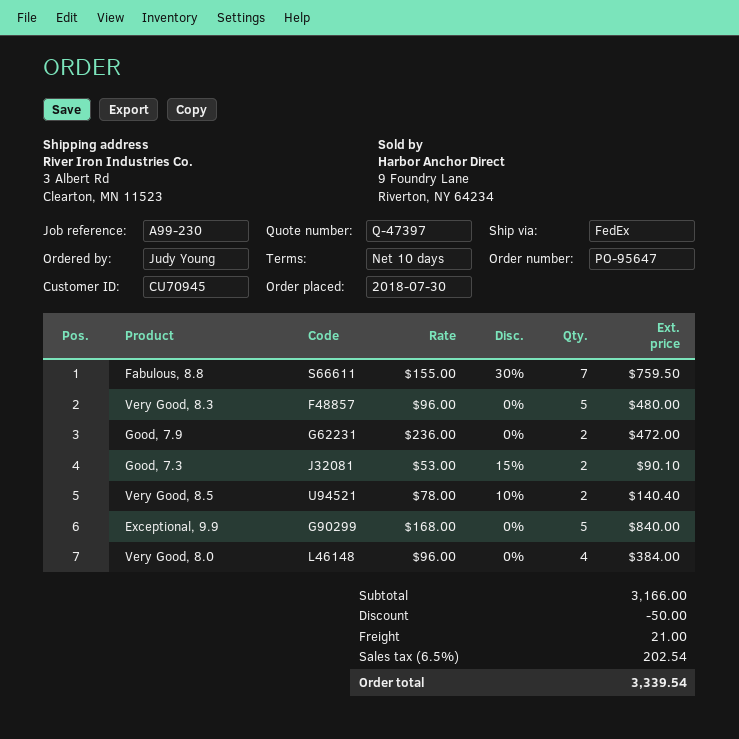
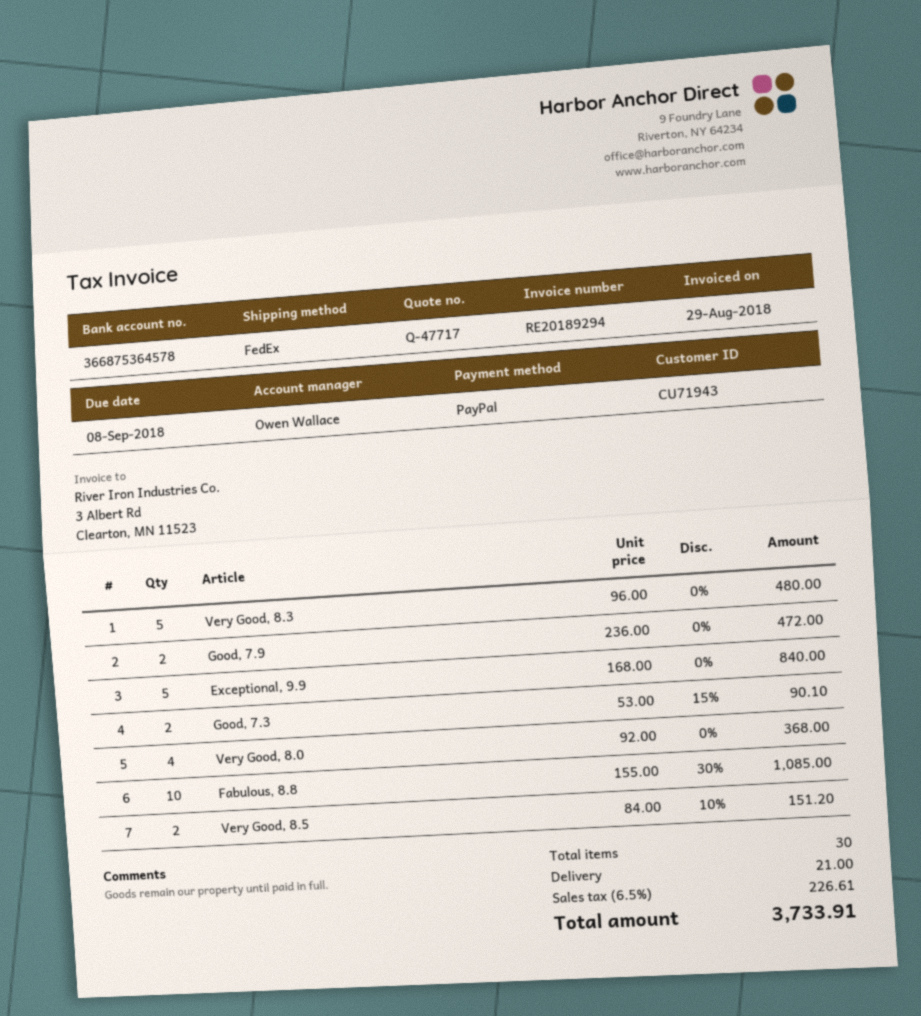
quote number: Q-47397 -> Q-47717
customer number: CU70945 -> CU71943
Fabulous, 8.8: 7 x 155.00 - 30% = 759.50 -> 10 x 155.00 - 30% = 1085.00
Very Good, 8.5: 2 x 78.00 - 10% = 140.40 -> 2 x 84.00 - 10% = 151.20
Very Good, 8.0: 4 x 96.00 = 384.00 -> 4 x 92.00 = 368.00
discount: 50.00 -> none
tax: 6.5% = 202.54 -> 6.5% = 226.61
total: 3339.54 -> 3733.91

